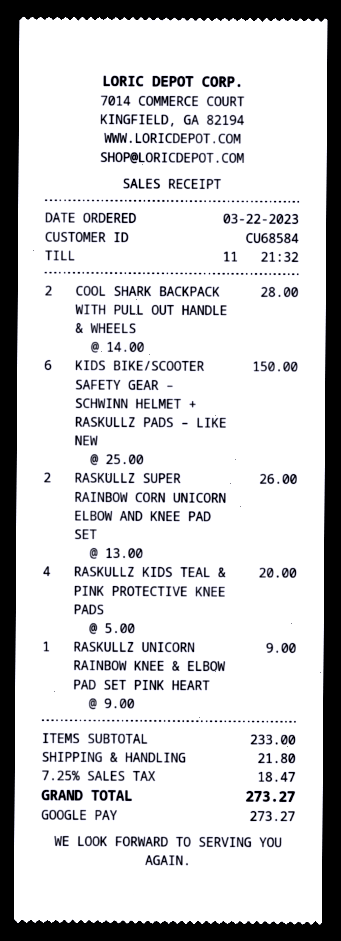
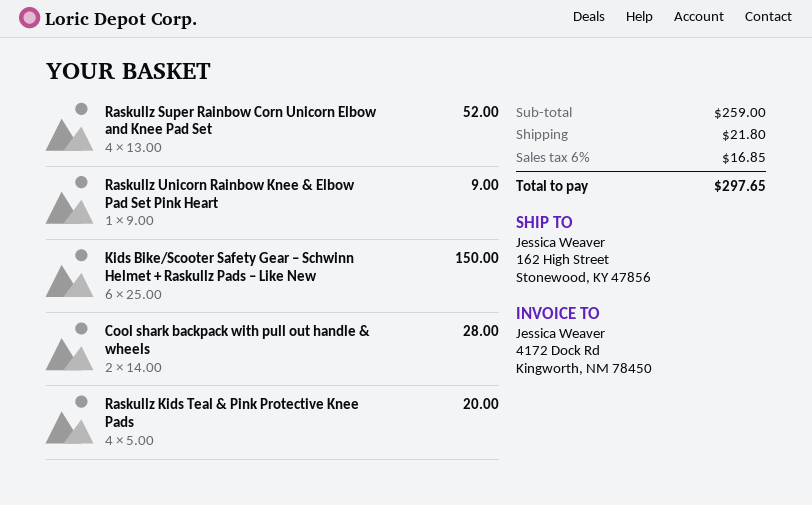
RASKULLZ SUPER RAINBOW CORN UNICORN ELBOW AND KNEE PAD SET: 2 x 13.00 = 26.00 -> 4 x 13.00 = 52.00
subtotal: 233.00 -> 259.00
tax: 7.25% = 18.47 -> 6% = 16.85
total: 273.27 -> 297.65

